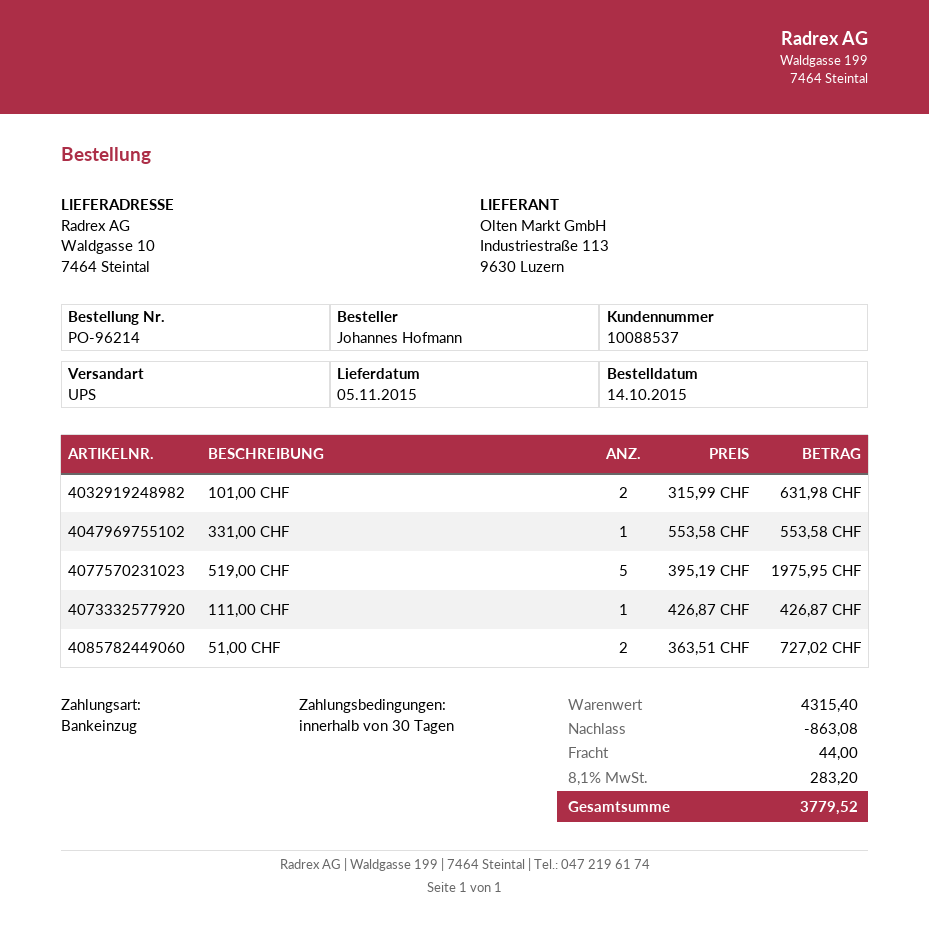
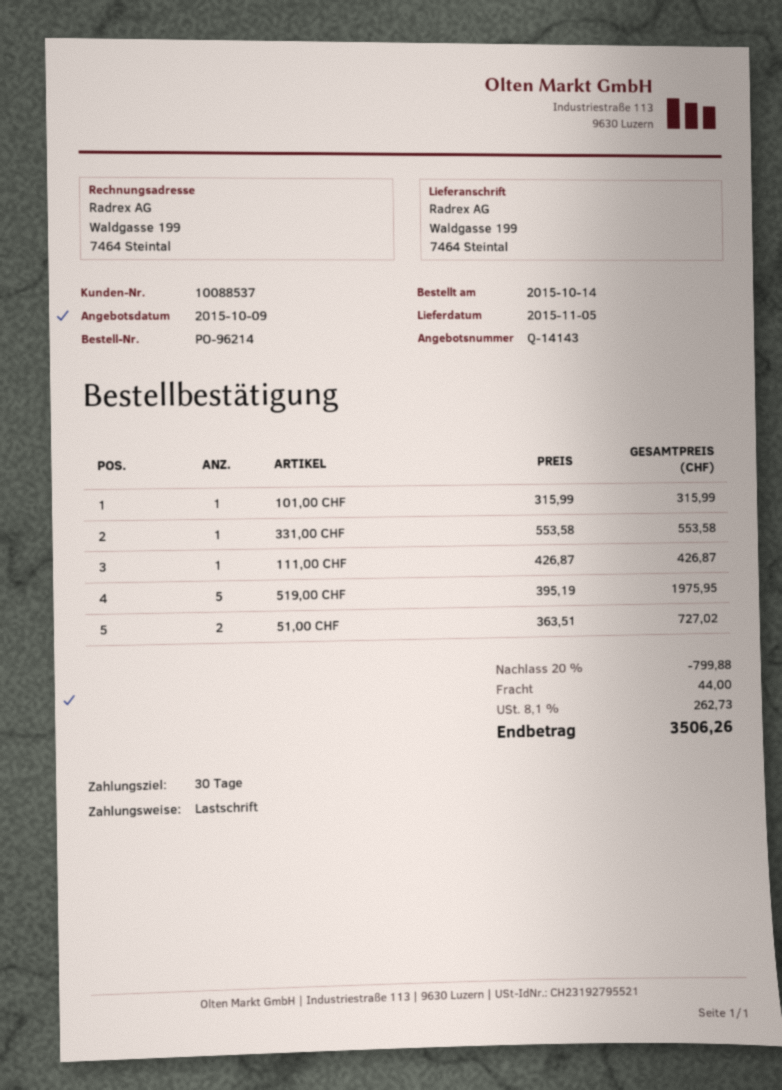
ship to: Waldgasse 10, 7464 Steintal -> Waldgasse 199, 7464 Steintal
101,00 CHF: 2 x 315.99 = 631.98 -> 1 x 315.99 = 315.99
discount: 863.08 -> 799.88
tax: 8.1% = 283.20 -> 8.1% = 262.73
total: 3779.52 -> 3506.26

